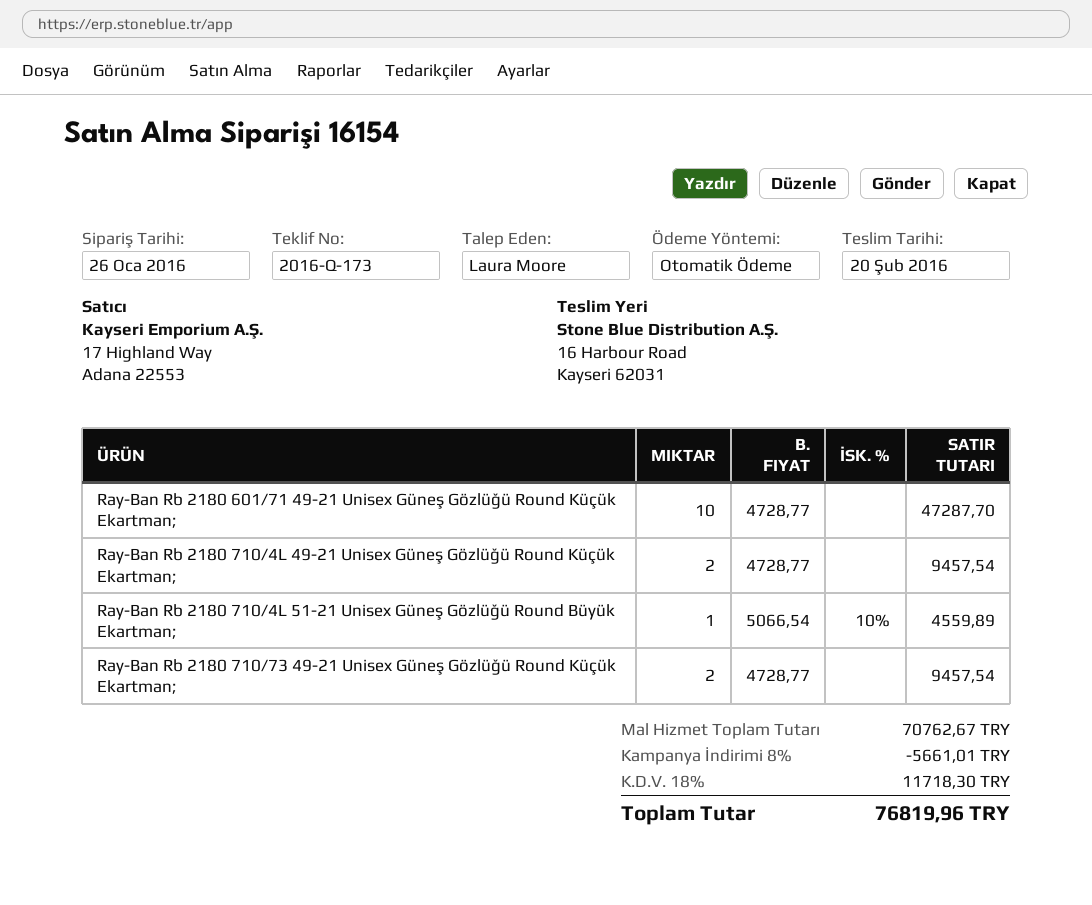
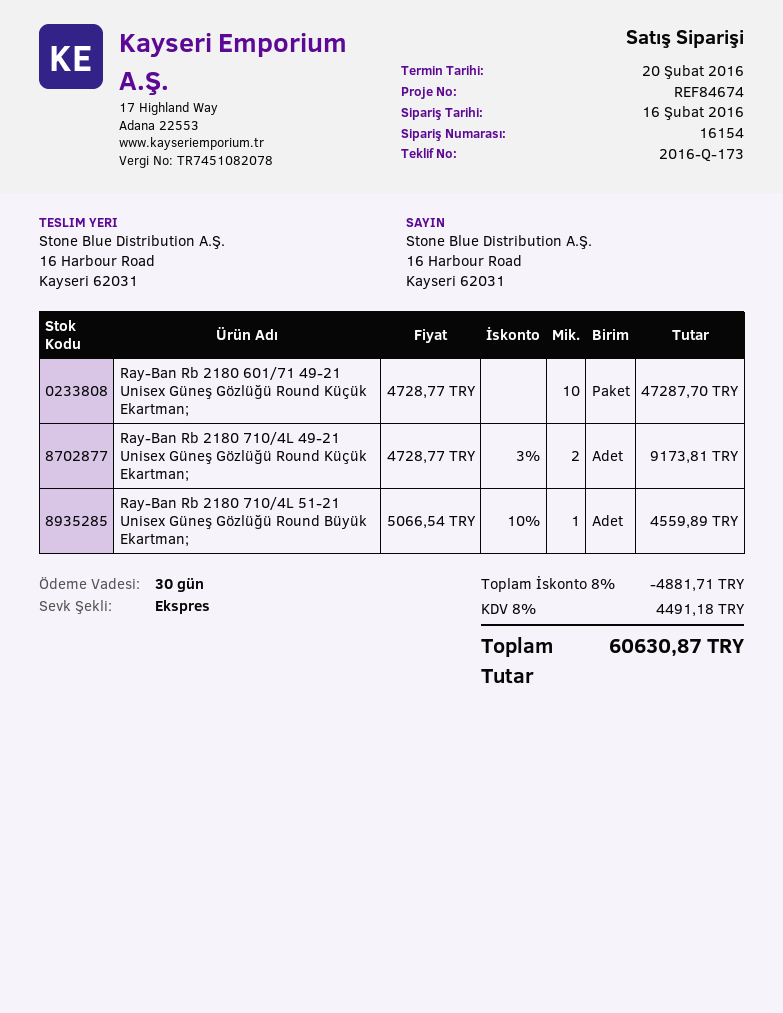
order date: 2016-01-26 -> 2016-02-16
Ray-Ban Rb 2180 710/4L 49-21 Unisex Güneş Gözlüğü Round Küçük Ekartman;: 2 x 4728.77 = 9457.54 -> 2 x 4728.77 - 3% = 9173.81
Ray-Ban Rb 2180 710/73 49-21 Unisex Güneş Gözlüğü Round Küçük Ekartman;: 2 x 4728.77 = 9457.54 -> none
discount: 8% = 5661.01 -> 8% = 4881.71
tax: 18% = 11718.30 -> 8% = 4491.18
total: 76819.96 -> 60630.87

